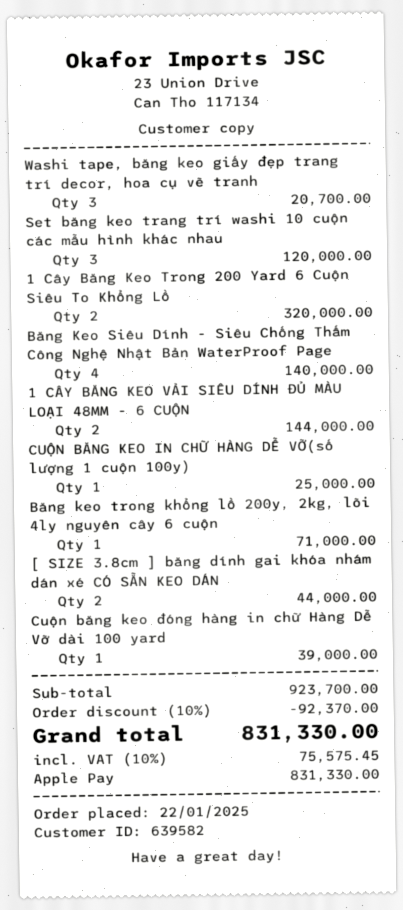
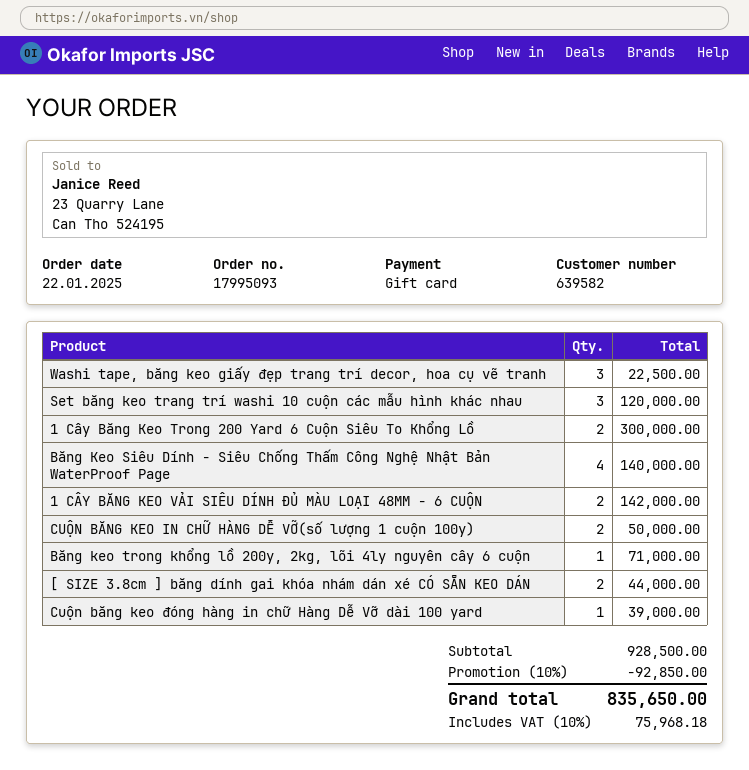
payment method: Apple Pay -> gift card
Washi tape, băng keo giấy đẹp trang trí decor, hoa cụ vẽ tranh: 3 for 20700.00 -> 3 for 22500.00
1 Cây Băng Keo Trong 200 Yard 6 Cuộn Siêu To Khổng Lồ: 2 for 320000.00 -> 2 for 300000.00
1 CÂY BĂNG KEO VẢI SIÊU DÍNH ĐỦ MÀU LOẠI 48MM - 6 CUỘN: 2 for 144000.00 -> 2 for 142000.00
CUỘN BĂNG KEO IN CHỮ HÀNG DỄ VỠ(số lượng 1 cuộn 100y): 1 for 25000.00 -> 2 for 50000.00
subtotal: 923700.00 -> 928500.00
discount: 10% = 92370.00 -> 10% = 92850.00
tax: 10% = 75575.45 -> 10% = 75968.18
total: 831330.00 -> 835650.00

